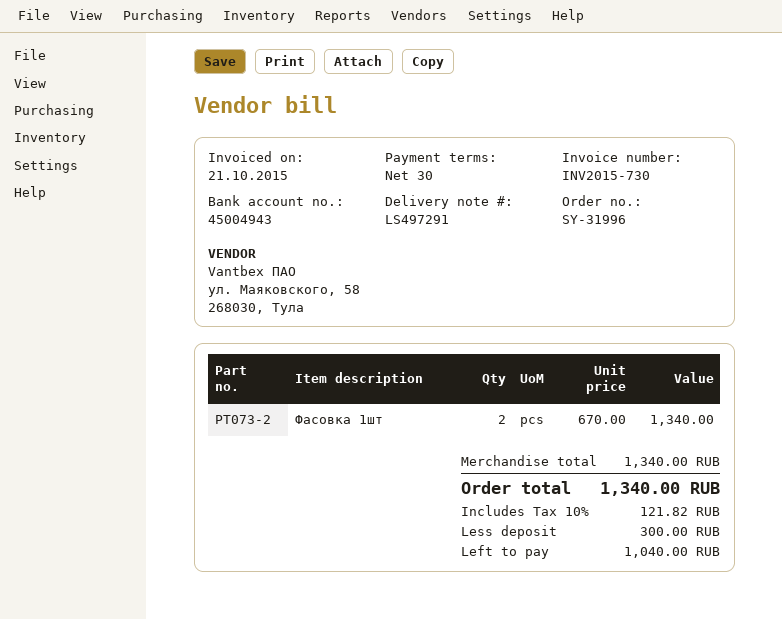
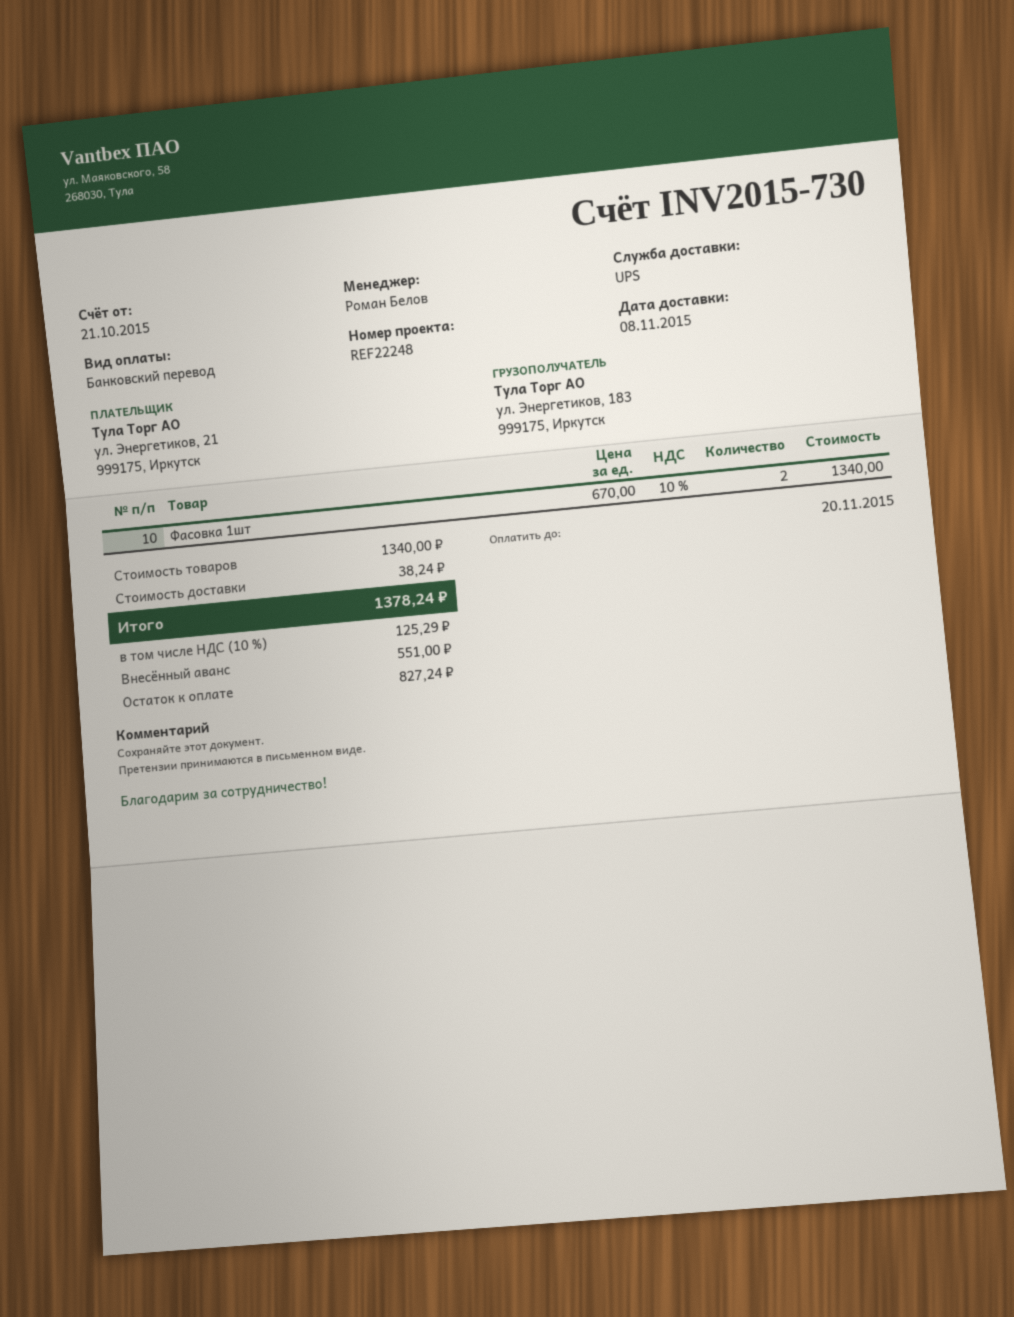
shipping: none -> 38.24
tax: 10% = 121.82 -> 10% = 125.29
total: 1340.00 -> 1378.24
deposit: 300.00 -> 551.00
balance: 1040.00 -> 827.24

